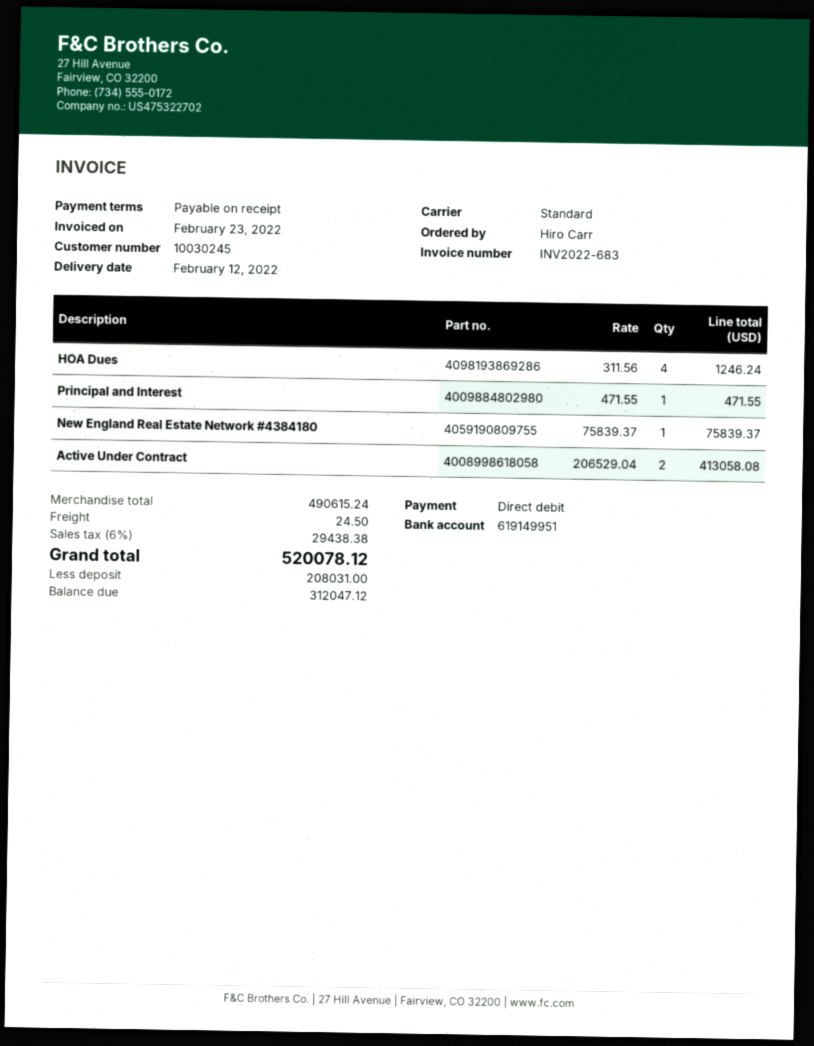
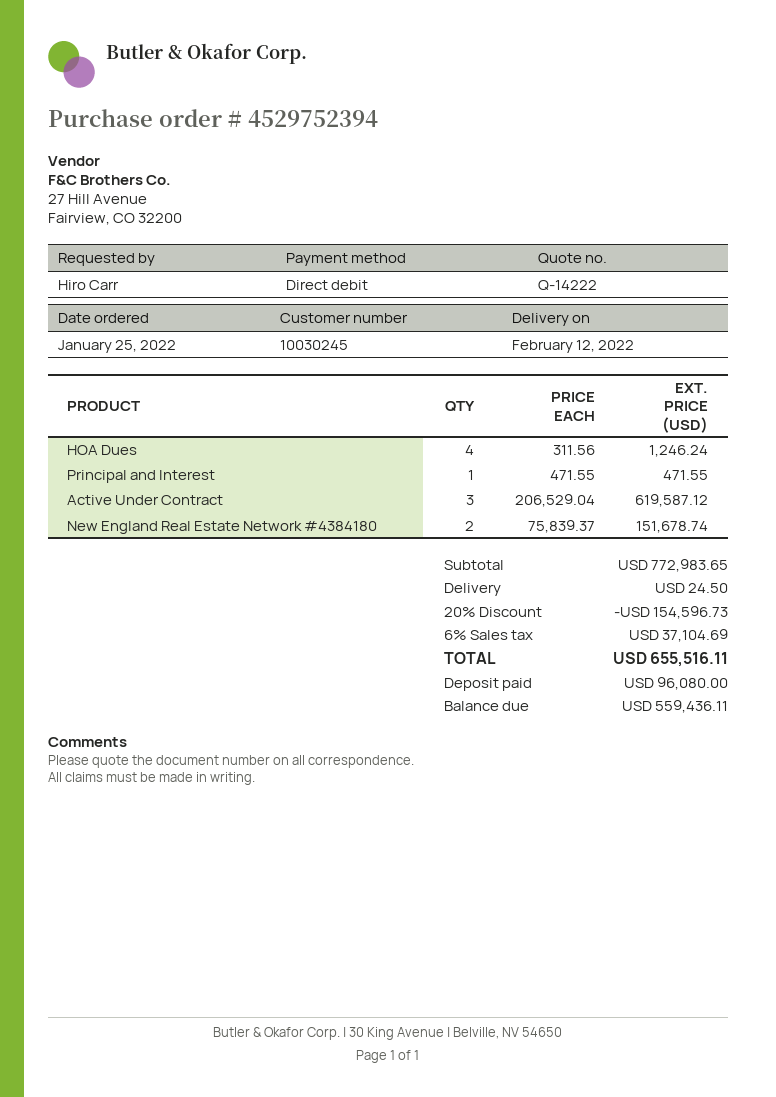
New England Real Estate Network #4384180: 1 x 75839.37 = 75839.37 -> 2 x 75839.37 = 151678.74
Active Under Contract: 2 x 206529.04 = 413058.08 -> 3 x 206529.04 = 619587.12
subtotal: 490615.24 -> 772983.65
discount: none -> 20% = 154596.73
tax: 6% = 29438.38 -> 6% = 37104.69
total: 520078.12 -> 655516.11
deposit: 208031.00 -> 96080.00
balance: 312047.12 -> 559436.11

